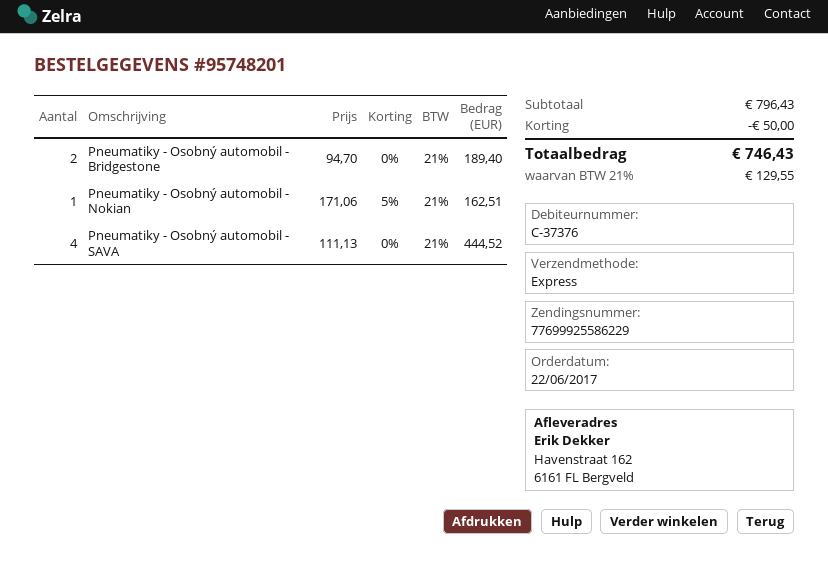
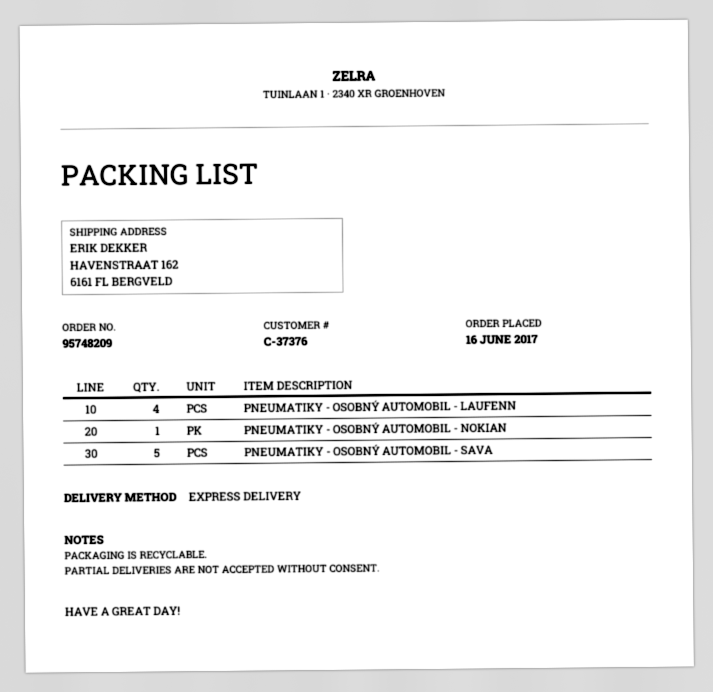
order number: 95748201 -> 95748209
order date: 2017-06-22 -> 2017-06-16
Pneumatiky - Osobný automobil - Bridgestone: 2 -> none
Pneumatiky - Osobný automobil - SAVA: 4 -> 5
PNEUMATIKY - OSOBNÝ AUTOMOBIL - LAUFENN: none -> 4

